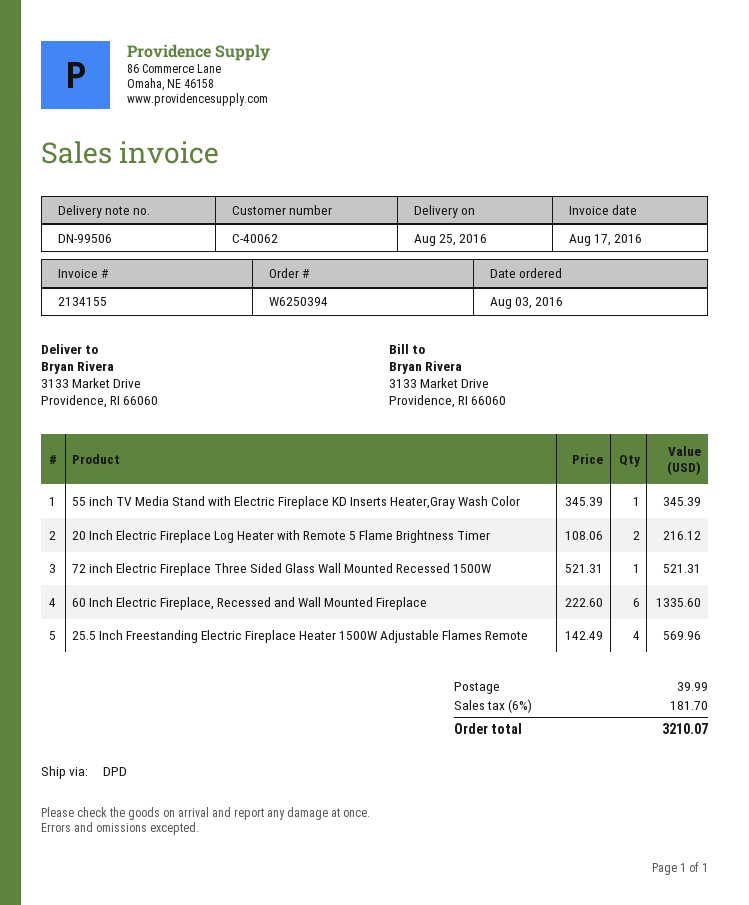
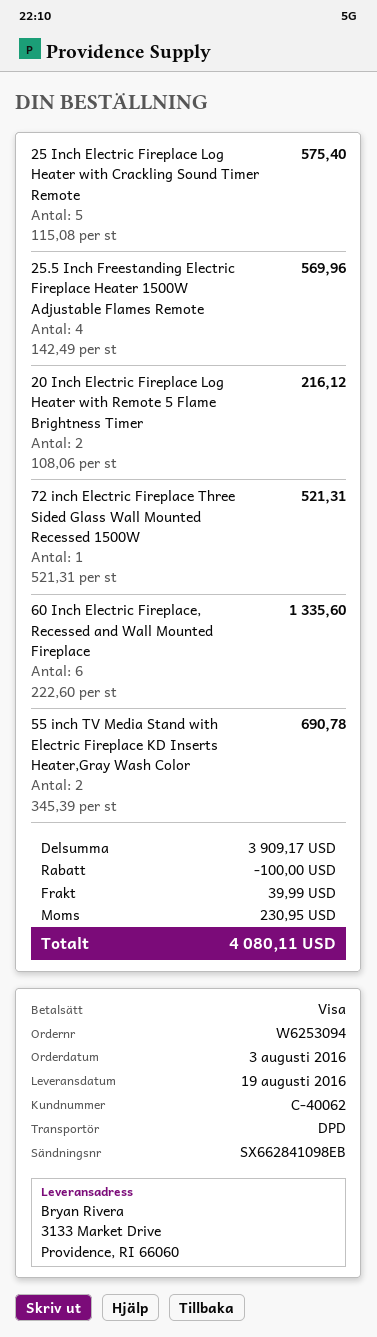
order number: W6250394 -> W6253094
delivery date: 2016-08-25 -> 2016-08-19
55 inch TV Media Stand with Electric Fireplace KD Inserts Heater,Gray Wash Color: 1 x 345.39 = 345.39 -> 2 x 345.39 = 690.78
25 Inch Electric Fireplace Log Heater with Crackling Sound Timer Remote: none -> 5 x 115.08 = 575.40
discount: none -> 100.00
tax: 181.70 -> 230.95
total: 3210.07 -> 4080.11

